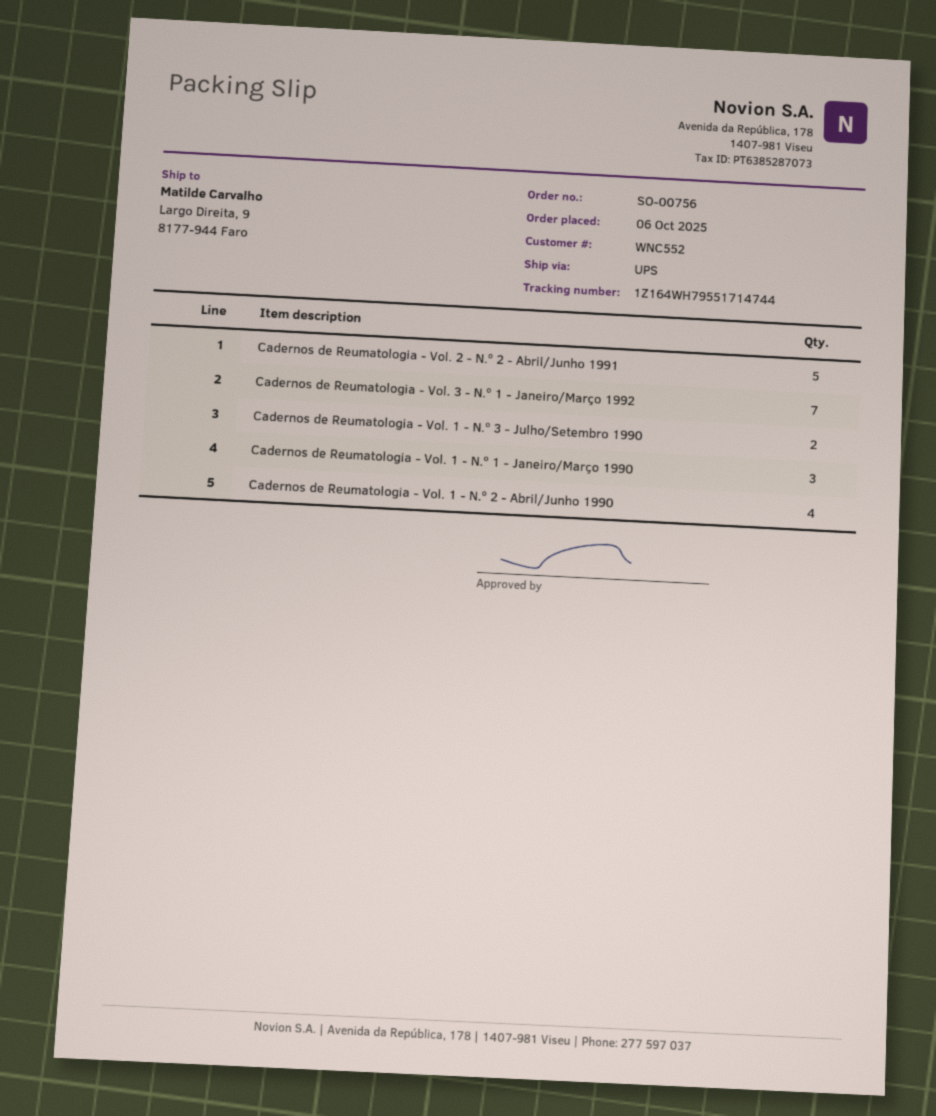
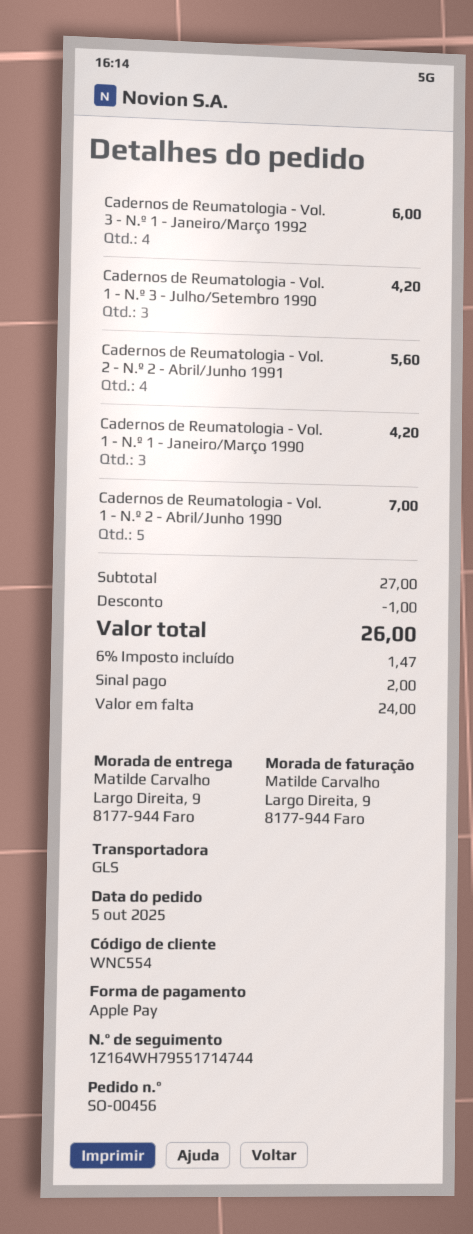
order number: SO-00756 -> SO-00456
order date: 2025-10-06 -> 2025-10-05
customer number: WNC552 -> WNC554
shipping method: UPS -> GLS
Cadernos de Reumatologia - Vol. 2 - N.º 2 - Abril/Junho 1991: 5 -> 4
Cadernos de Reumatologia - Vol. 3 - N.º 1 - Janeiro/Março 1992: 7 -> 4
Cadernos de Reumatologia - Vol. 1 - N.º 3 - Julho/Setembro 1990: 2 -> 3
Cadernos de Reumatologia - Vol. 1 - N.º 2 - Abril/Junho 1990: 4 -> 5

